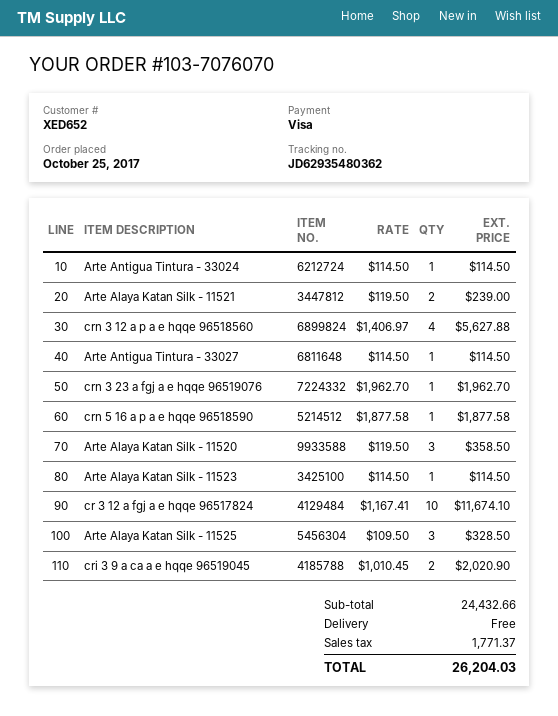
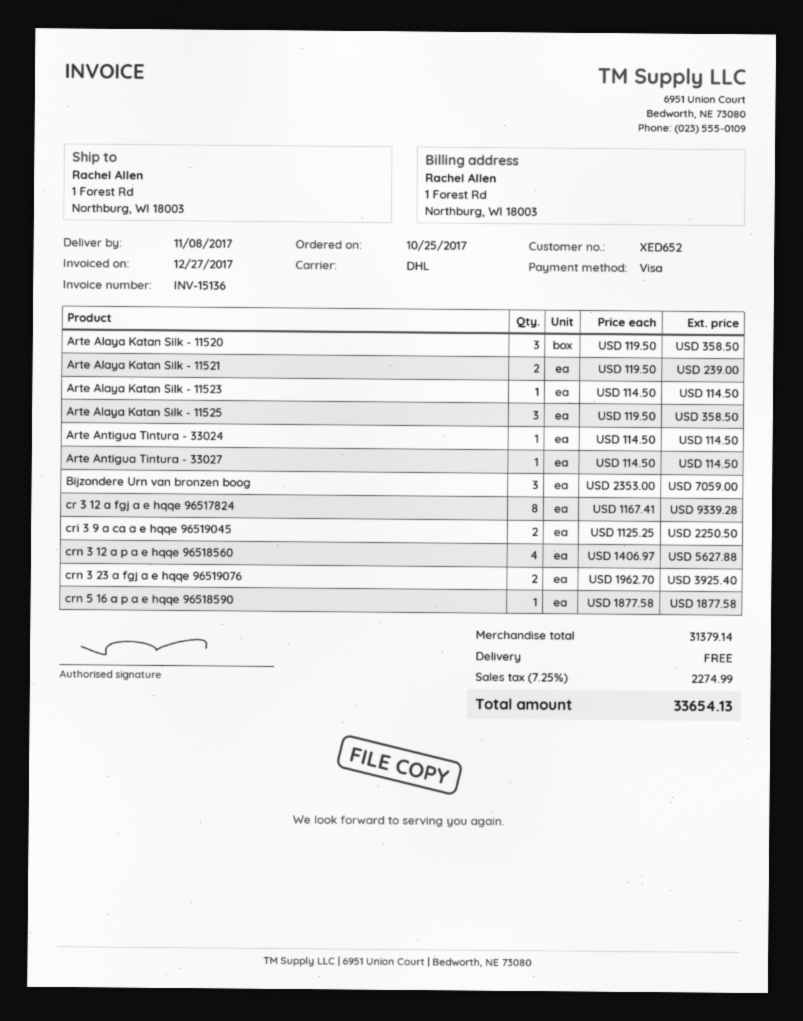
crn 3 23 a fgj a e hqqe 96519076: 1 x 1962.70 = 1962.70 -> 2 x 1962.70 = 3925.40
cr 3 12 a fgj a e hqqe 96517824: 10 x 1167.41 = 11674.10 -> 8 x 1167.41 = 9339.28
Arte Alaya Katan Silk - 11525: 3 x 109.50 = 328.50 -> 3 x 119.50 = 358.50
cri 3 9 a ca a e hqqe 96519045: 2 x 1010.45 = 2020.90 -> 2 x 1125.25 = 2250.50
Bijzondere Urn van bronzen boog: none -> 3 x 2353.00 = 7059.00
subtotal: 24432.66 -> 31379.14
tax: 1771.37 -> 2274.99
total: 26204.03 -> 33654.13

